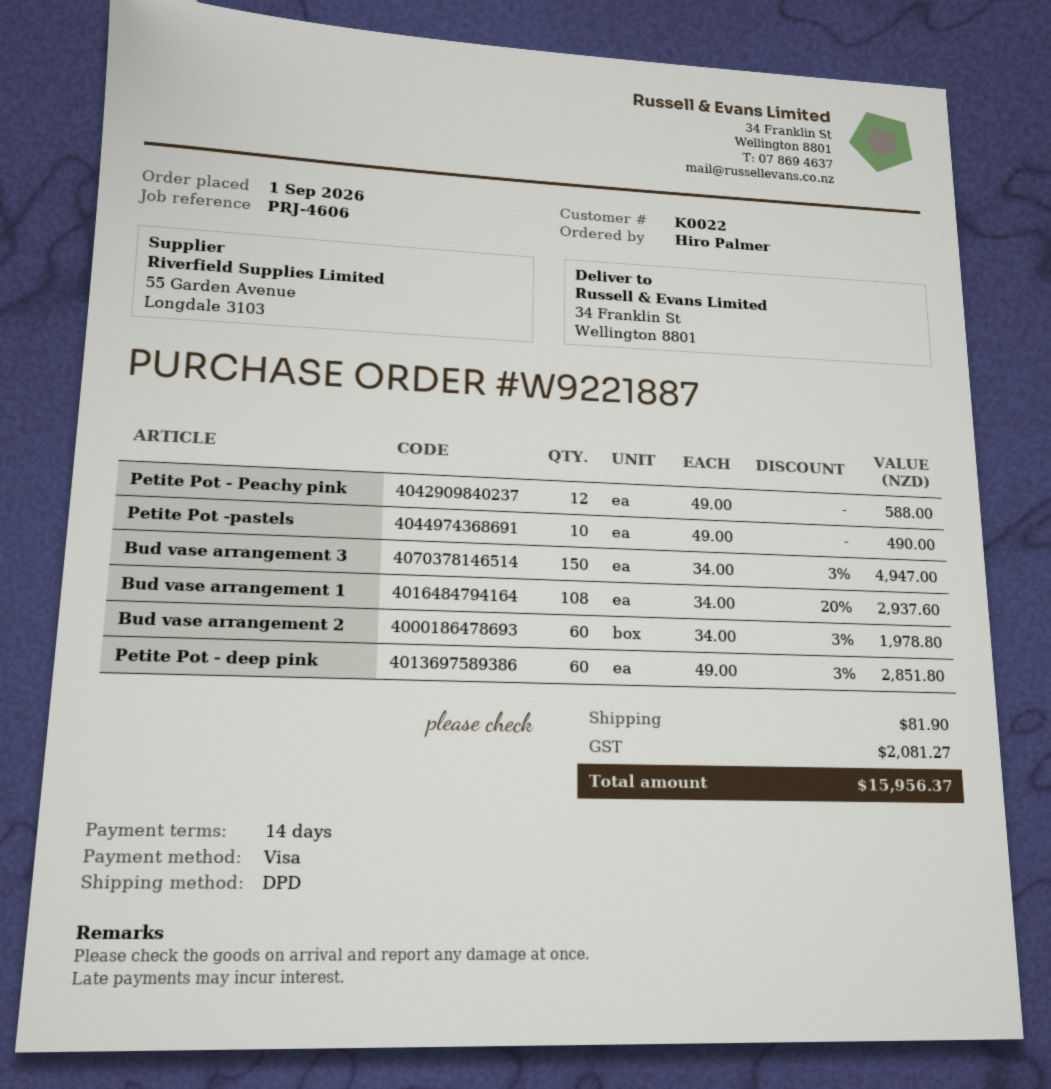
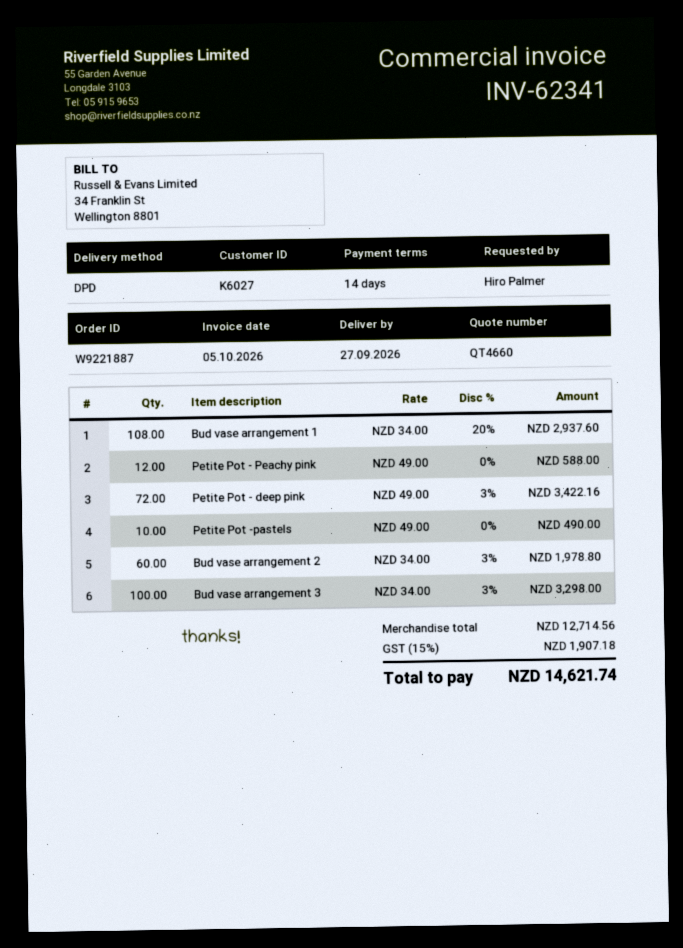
customer number: K0022 -> K6027
Bud vase arrangement 3: 150 x 34.00 - 3% = 4947.00 -> 100 x 34.00 - 3% = 3298.00
Petite Pot - deep pink: 60 x 49.00 - 3% = 2851.80 -> 72 x 49.00 - 3% = 3422.16
shipping: 81.90 -> none
tax: 2081.27 -> 1907.18
total: 15956.37 -> 14621.74

